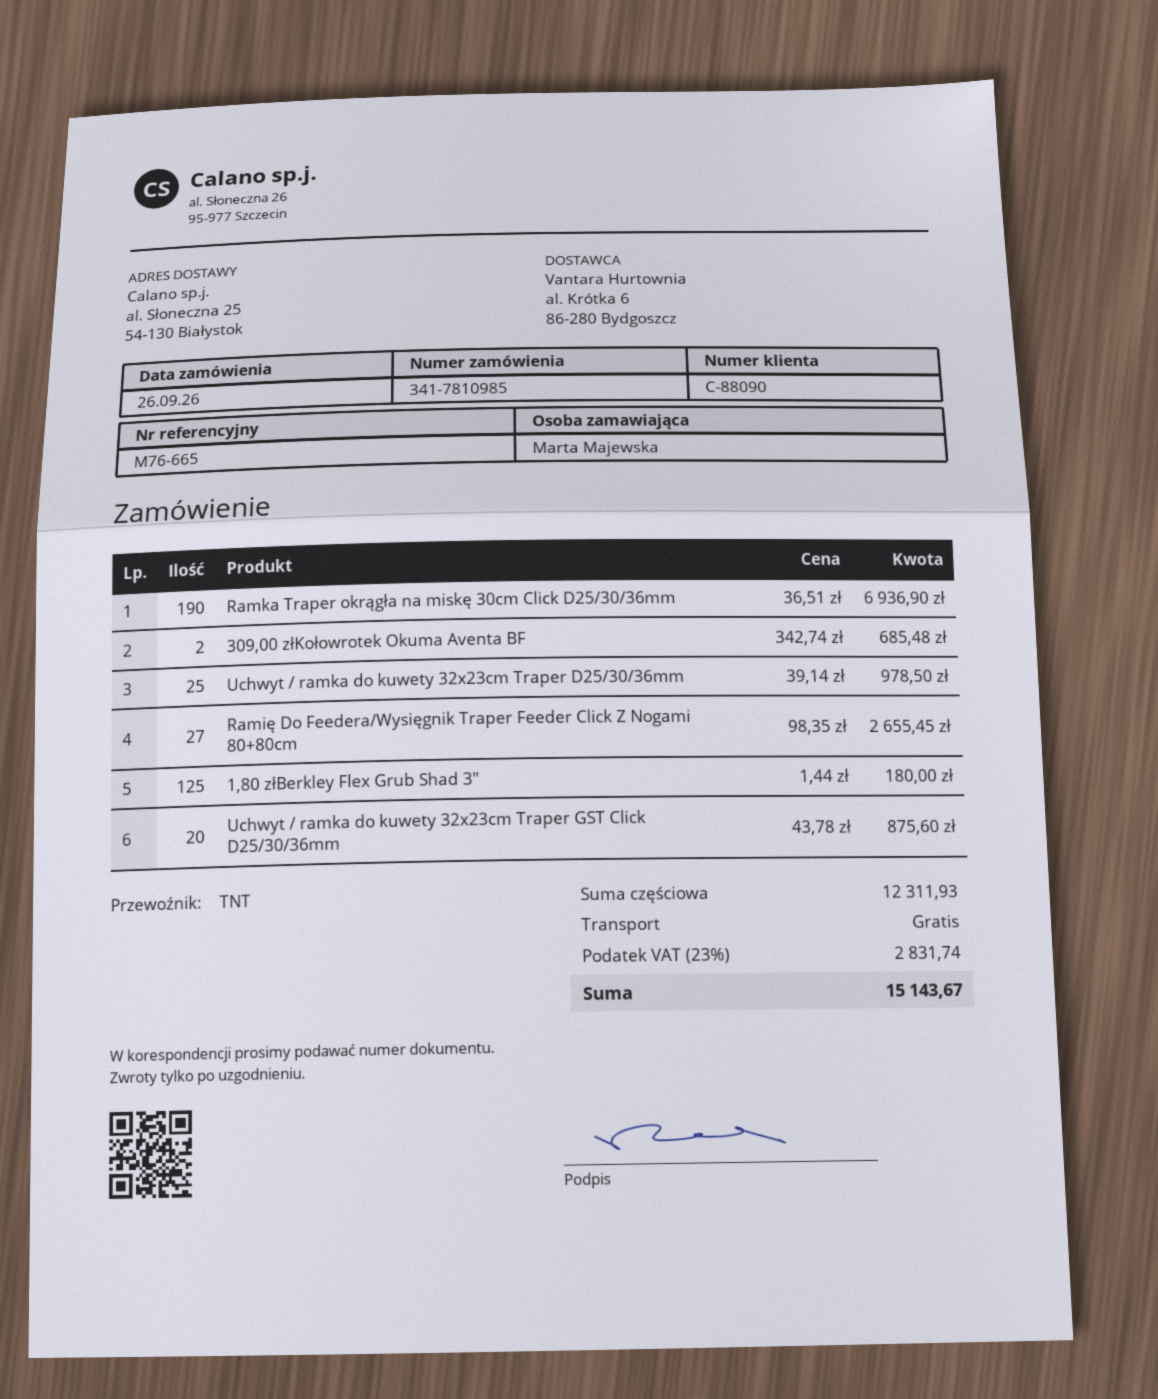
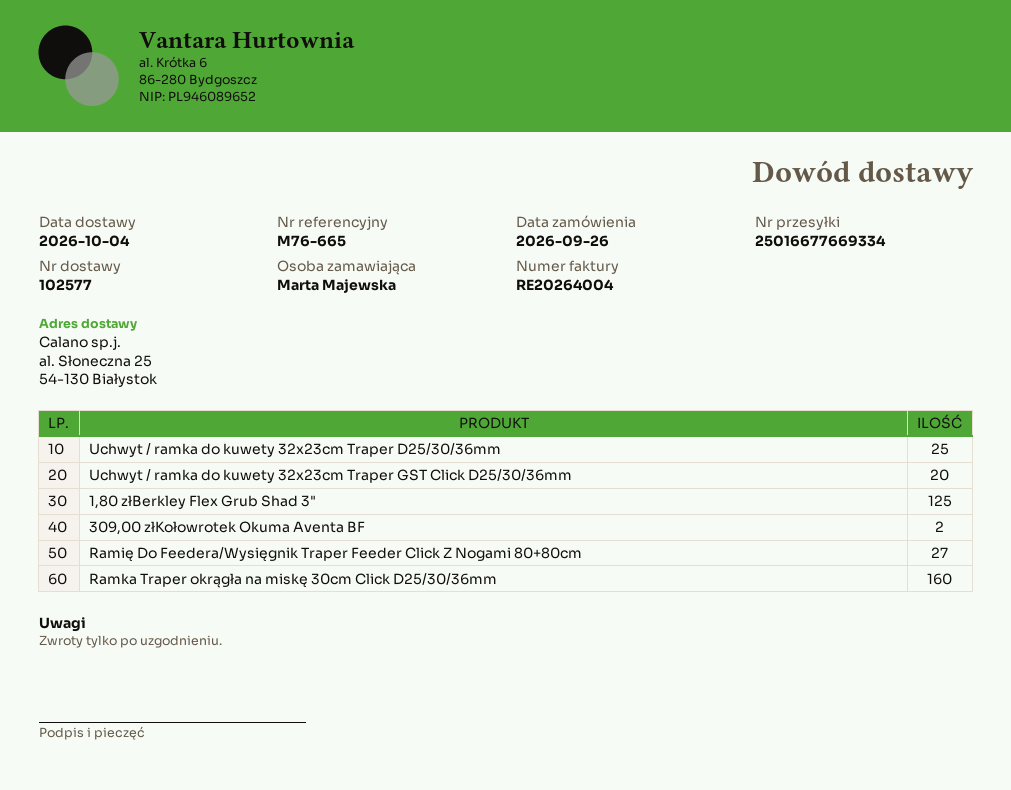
Ramka Traper okrągła na miskę 30cm Click D25/30/36mm: 190 -> 160

